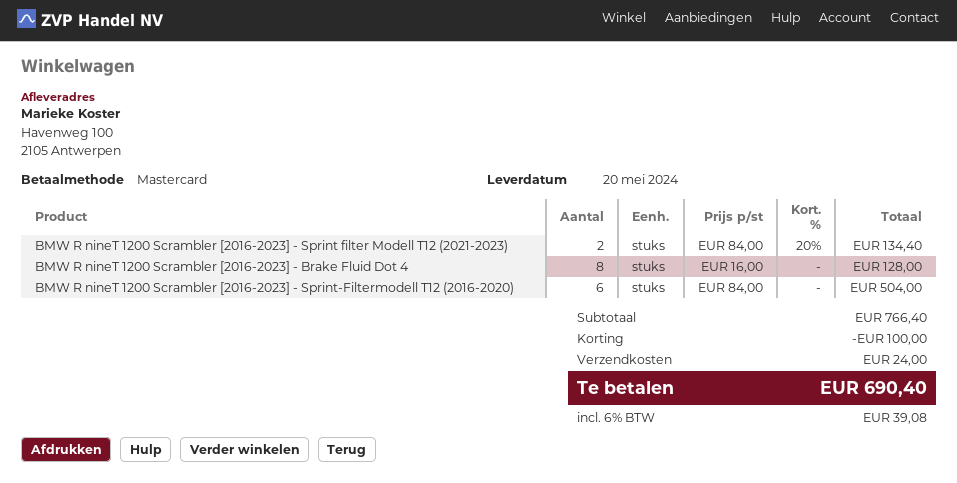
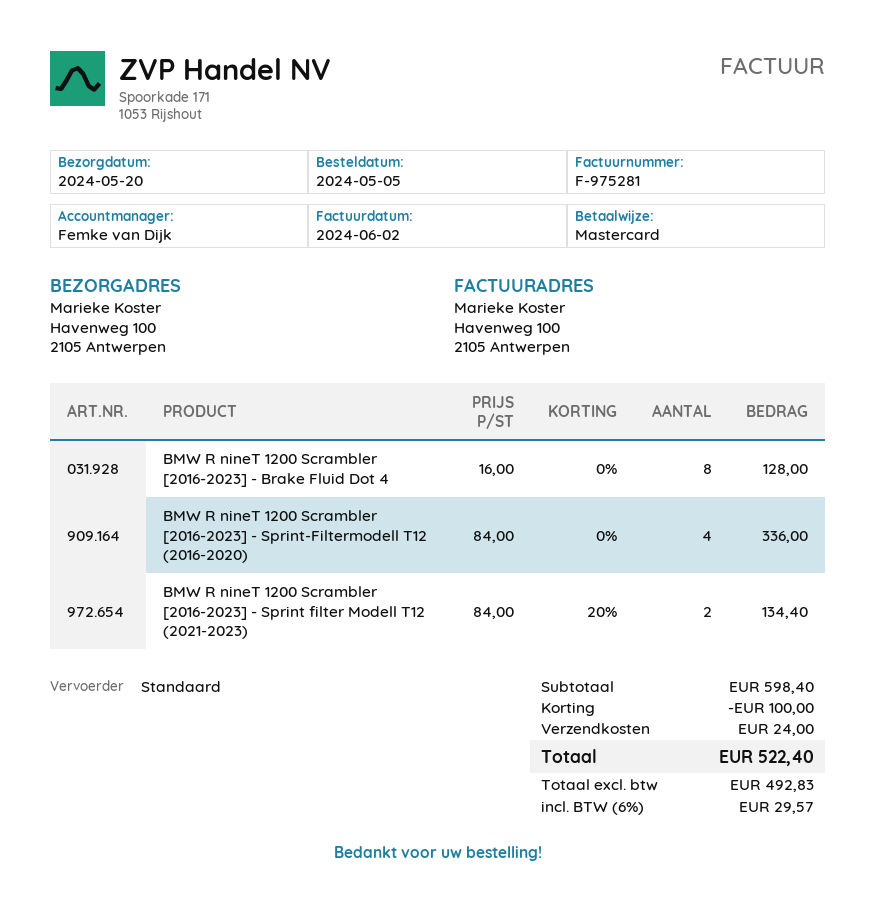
BMW R nineT 1200 Scrambler [2016-2023] - Sprint-Filtermodell T12 (2016-2020): 6 x 84.00 = 504.00 -> 4 x 84.00 = 336.00
subtotal: 766.40 -> 598.40
tax: 6% = 39.08 -> 6% = 29.57
total: 690.40 -> 522.40

